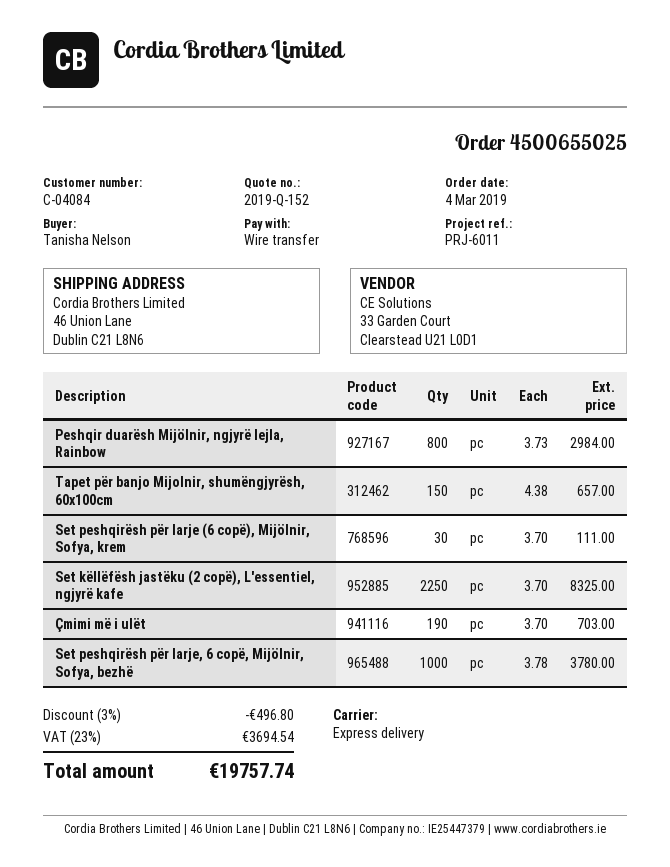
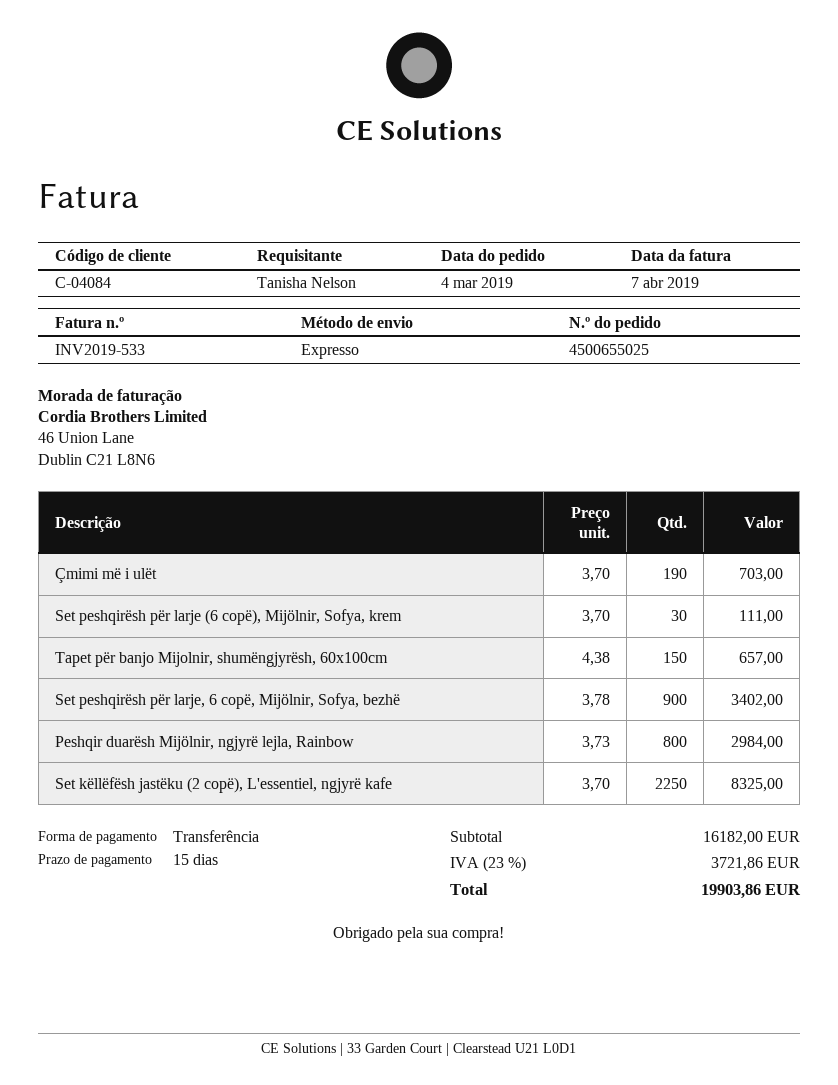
Set peshqirësh për larje, 6 copë, Mijölnir, Sofya, bezhë: 1000 x 3.78 = 3780.00 -> 900 x 3.78 = 3402.00
discount: 3% = 496.80 -> none
tax: 23% = 3694.54 -> 23% = 3721.86
total: 19757.74 -> 19903.86

